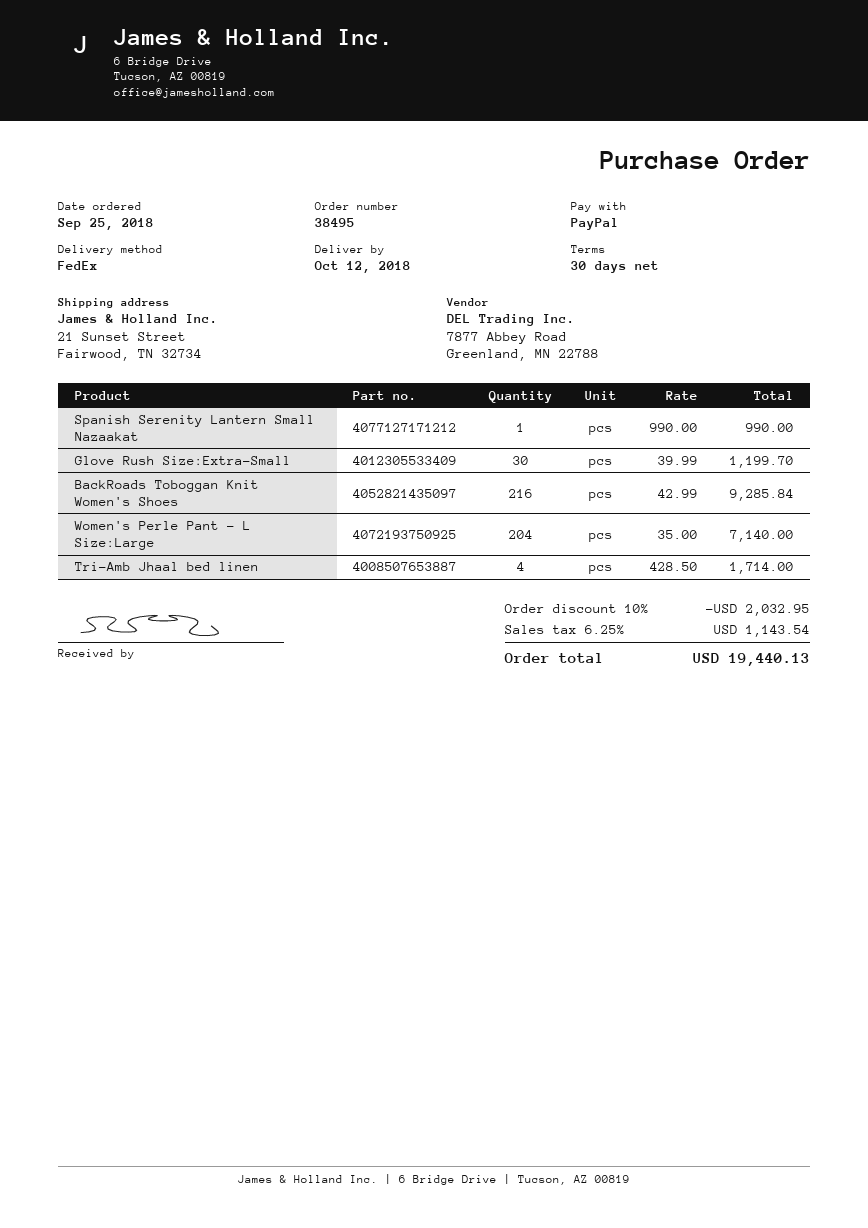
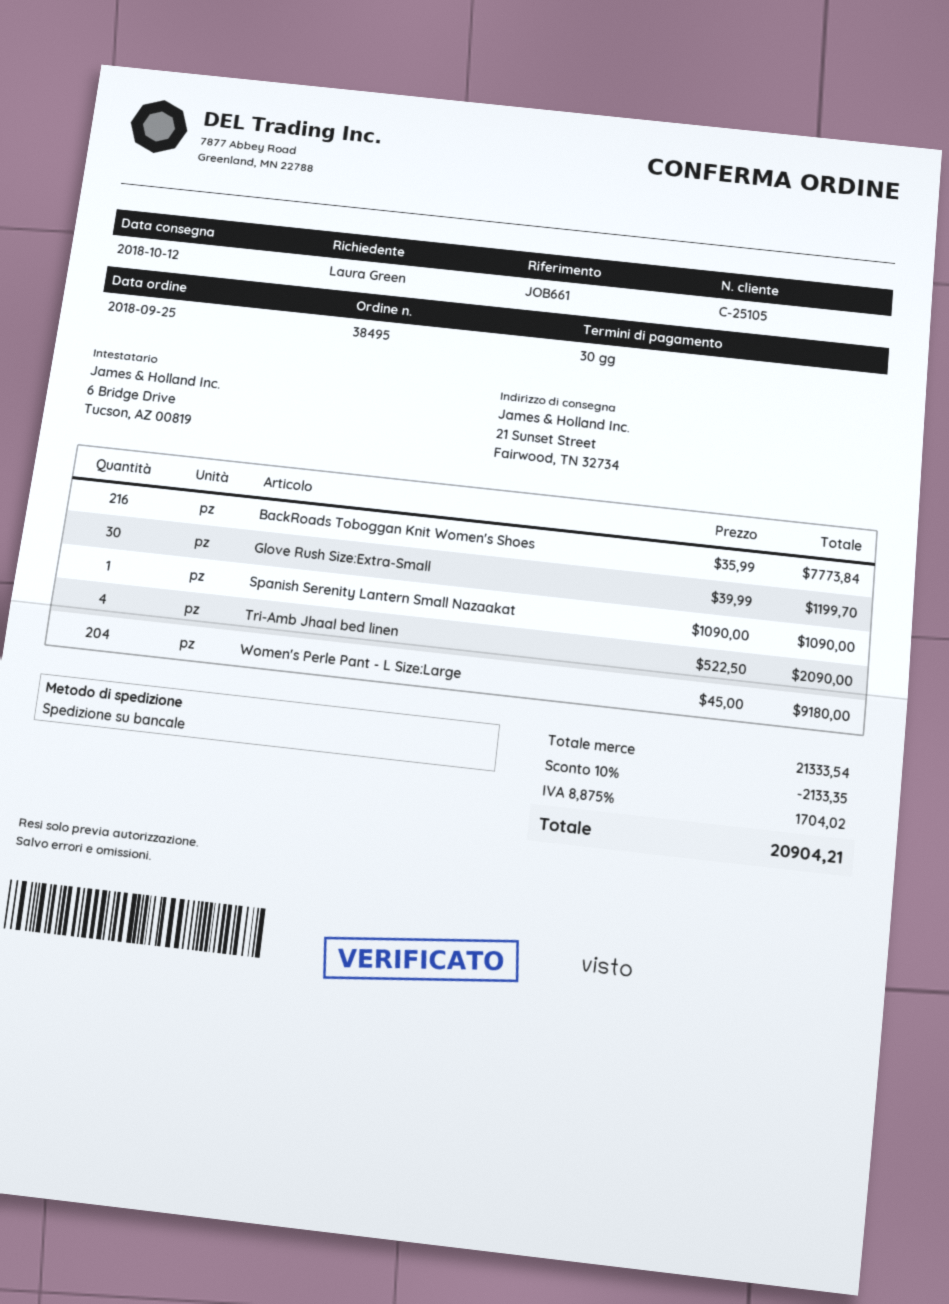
shipping method: FedEx -> pallet freight
Spanish Serenity Lantern Small Nazaakat: 1 x 990.00 = 990.00 -> 1 x 1090.00 = 1090.00
BackRoads Toboggan Knit Women's Shoes: 216 x 42.99 = 9285.84 -> 216 x 35.99 = 7773.84
Women's Perle Pant - L Size:Large: 204 x 35.00 = 7140.00 -> 204 x 45.00 = 9180.00
Tri-Amb Jhaal bed linen: 4 x 428.50 = 1714.00 -> 4 x 522.50 = 2090.00
discount: 10% = 2032.95 -> 10% = 2133.35
tax: 6.25% = 1143.54 -> 8.875% = 1704.02
total: 19440.13 -> 20904.21

